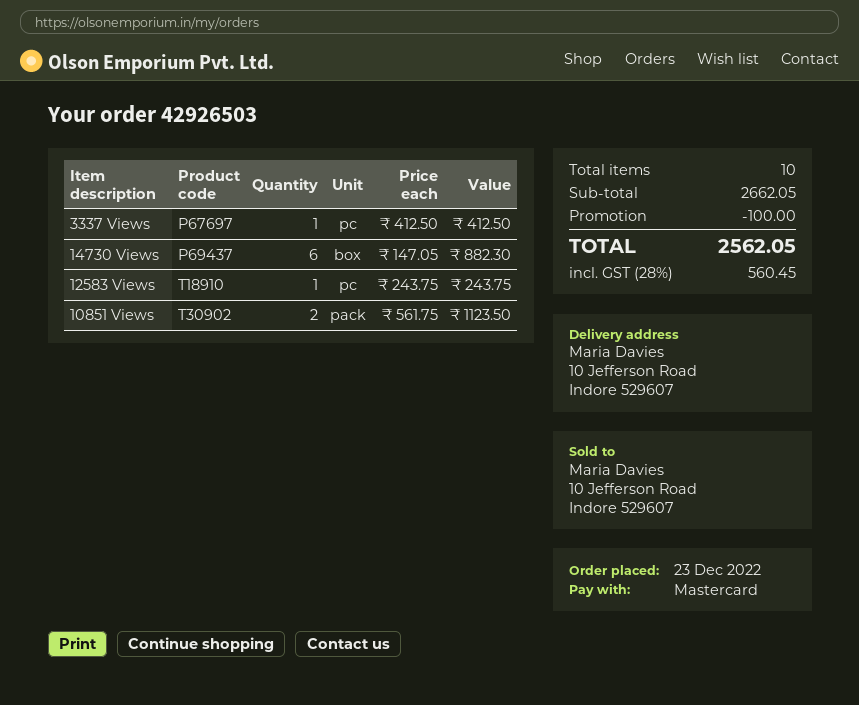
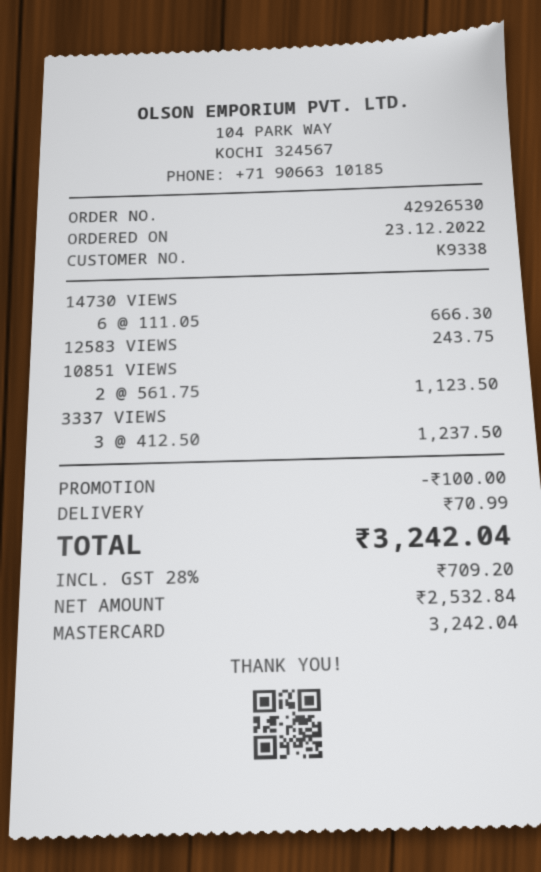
order number: 42926503 -> 42926530
3337 Views: 1 x 412.50 = 412.50 -> 3 x 412.50 = 1237.50
14730 Views: 6 x 147.05 = 882.30 -> 6 x 111.05 = 666.30
shipping: none -> 70.99
tax: 28% = 560.45 -> 28% = 709.20
total: 2562.05 -> 3242.04

